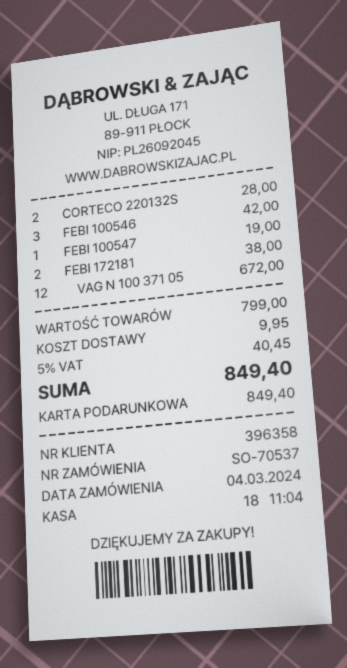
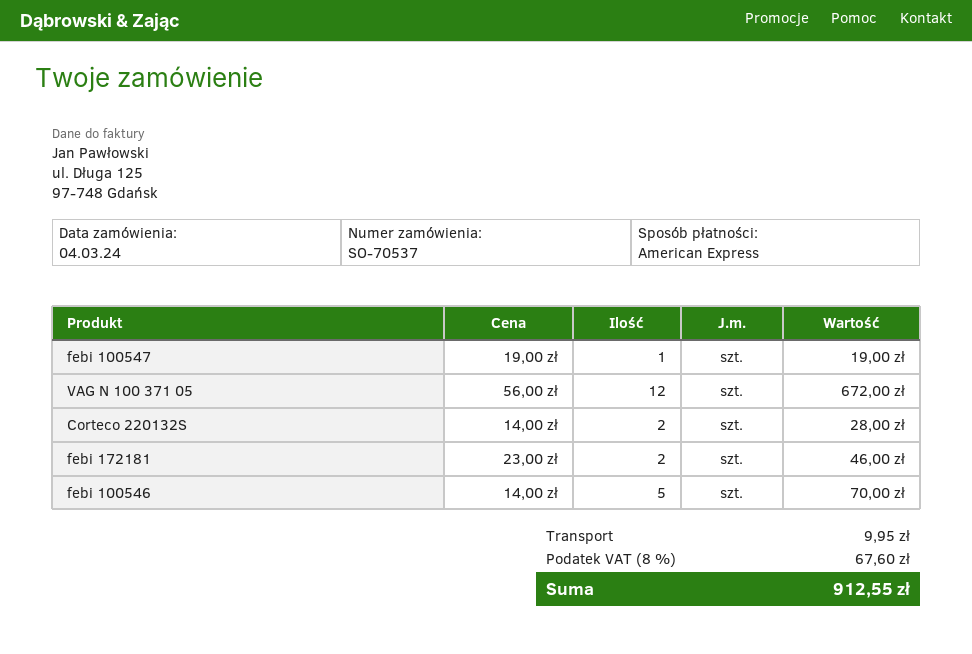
payment method: gift card -> American Express
FEBI 100546: 3 for 42.00 -> 5 for 70.00
FEBI 172181: 2 for 38.00 -> 2 for 46.00
tax: 5% = 40.45 -> 8% = 67.60
total: 849.40 -> 912.55

